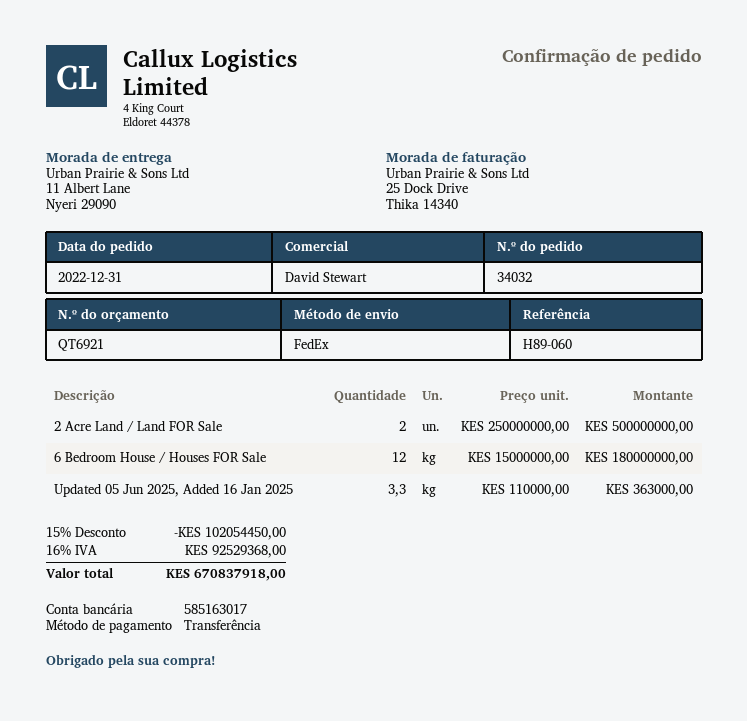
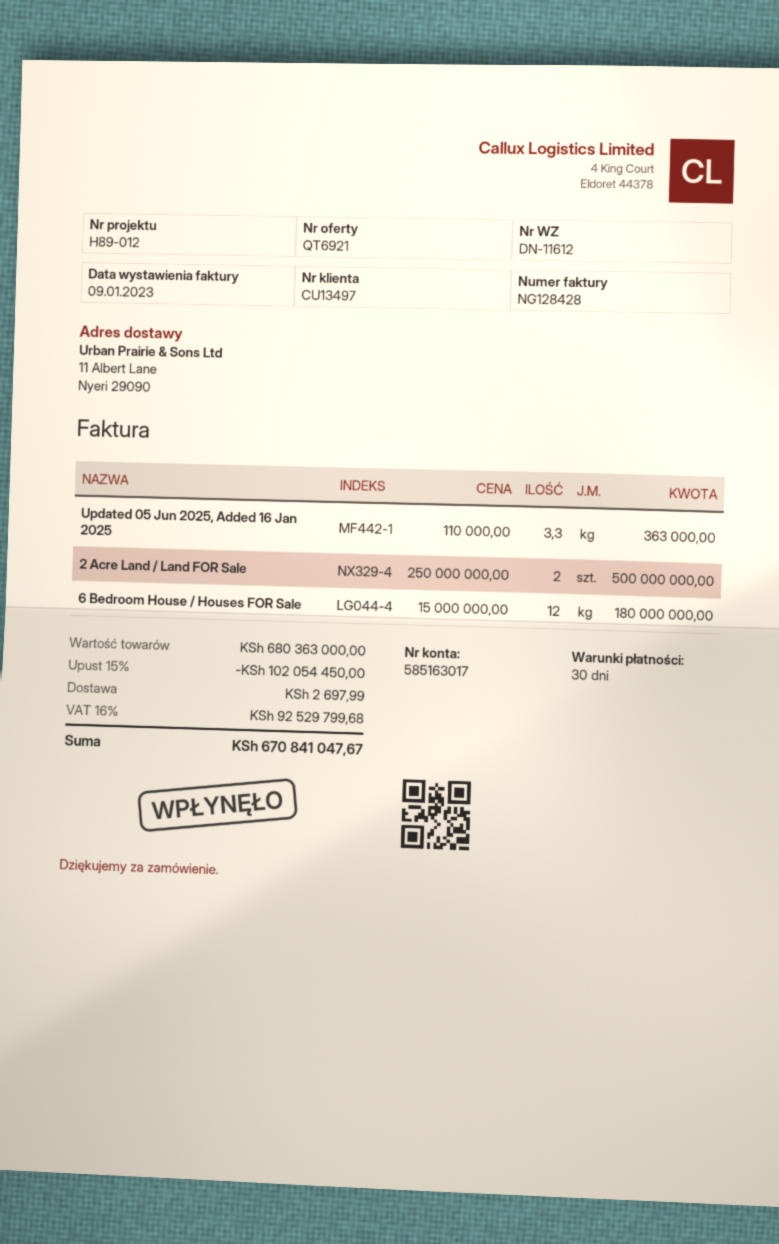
reference: H89-060 -> H89-012
shipping: none -> 2697.99
tax: 16% = 92529368.00 -> 16% = 92529799.68
total: 670837918.00 -> 670841047.67

